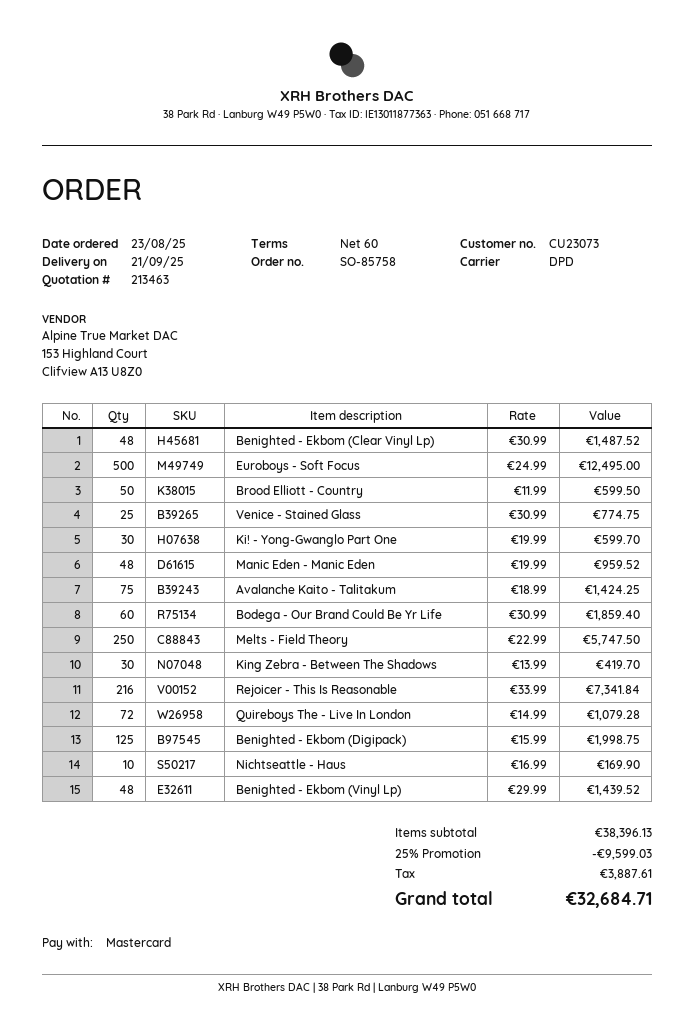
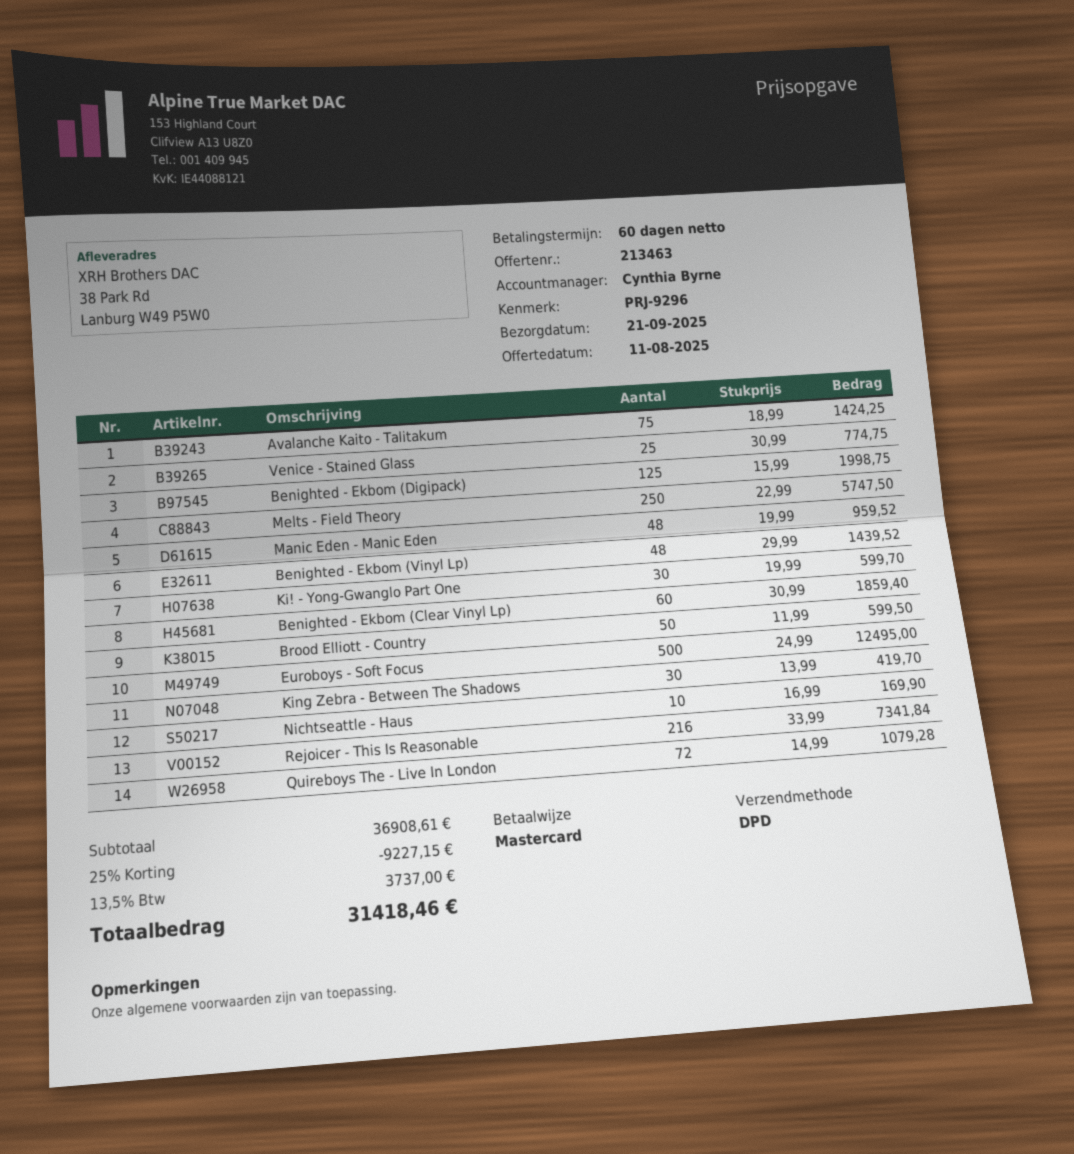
Benighted - Ekbom (Clear Vinyl Lp): 48 x 30.99 = 1487.52 -> 60 x 30.99 = 1859.40
Bodega - Our Brand Could Be Yr Life: 60 x 30.99 = 1859.40 -> none
subtotal: 38396.13 -> 36908.61
discount: 25% = 9599.03 -> 25% = 9227.15
tax: 3887.61 -> 3737.00
total: 32684.71 -> 31418.46

